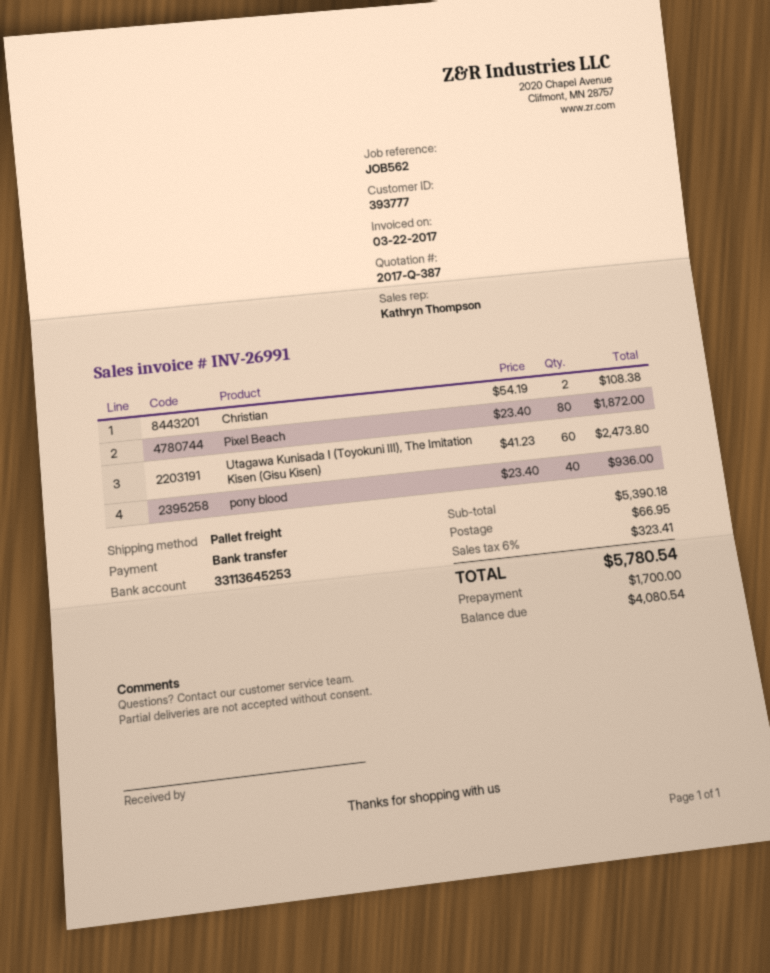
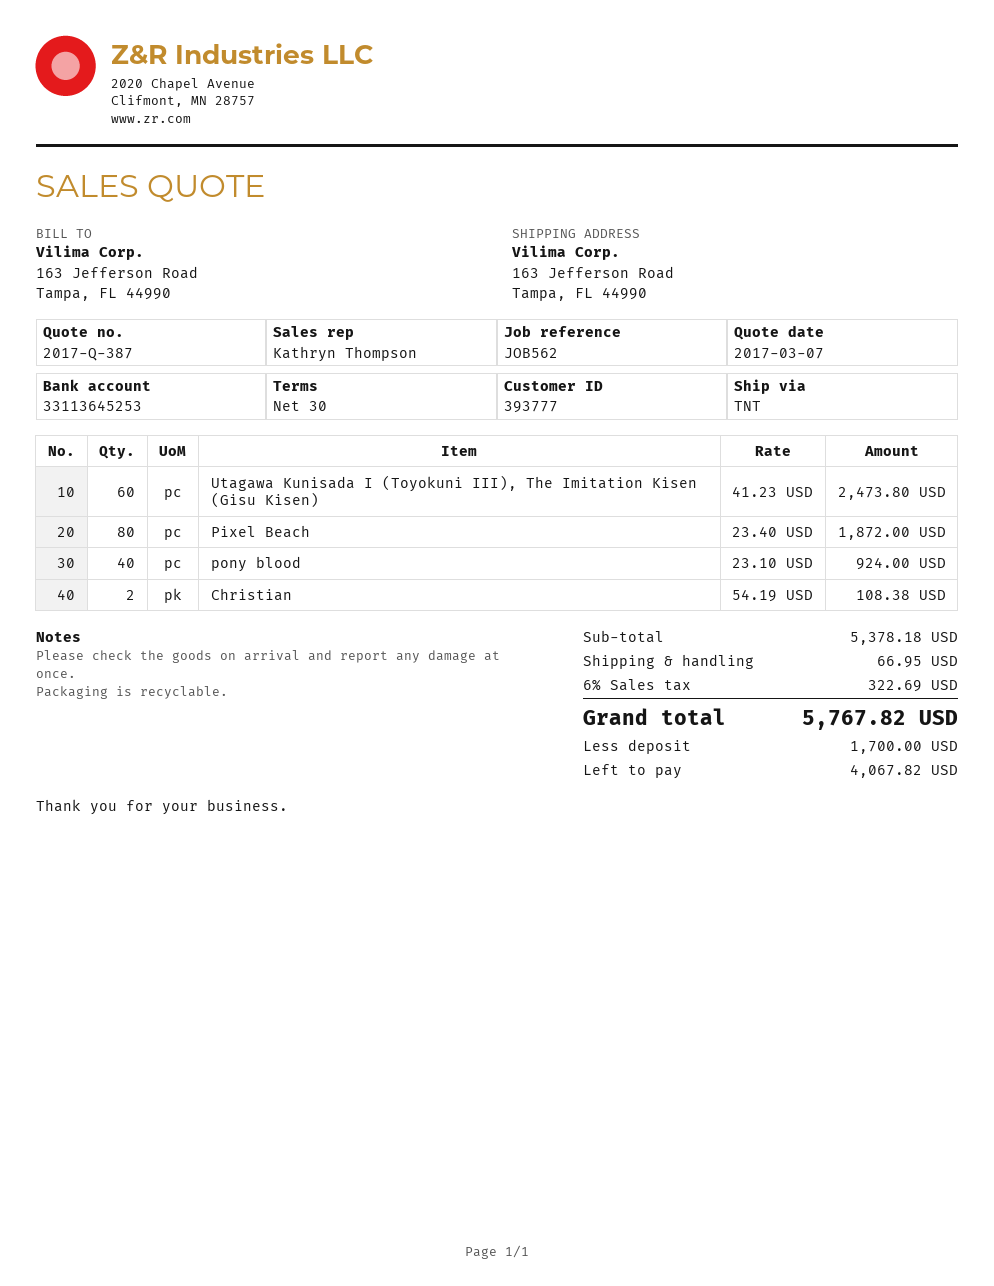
shipping method: pallet freight -> TNT
pony blood: 40 x 23.40 = 936.00 -> 40 x 23.10 = 924.00
subtotal: 5390.18 -> 5378.18
tax: 6% = 323.41 -> 6% = 322.69
total: 5780.54 -> 5767.82
balance: 4080.54 -> 4067.82

